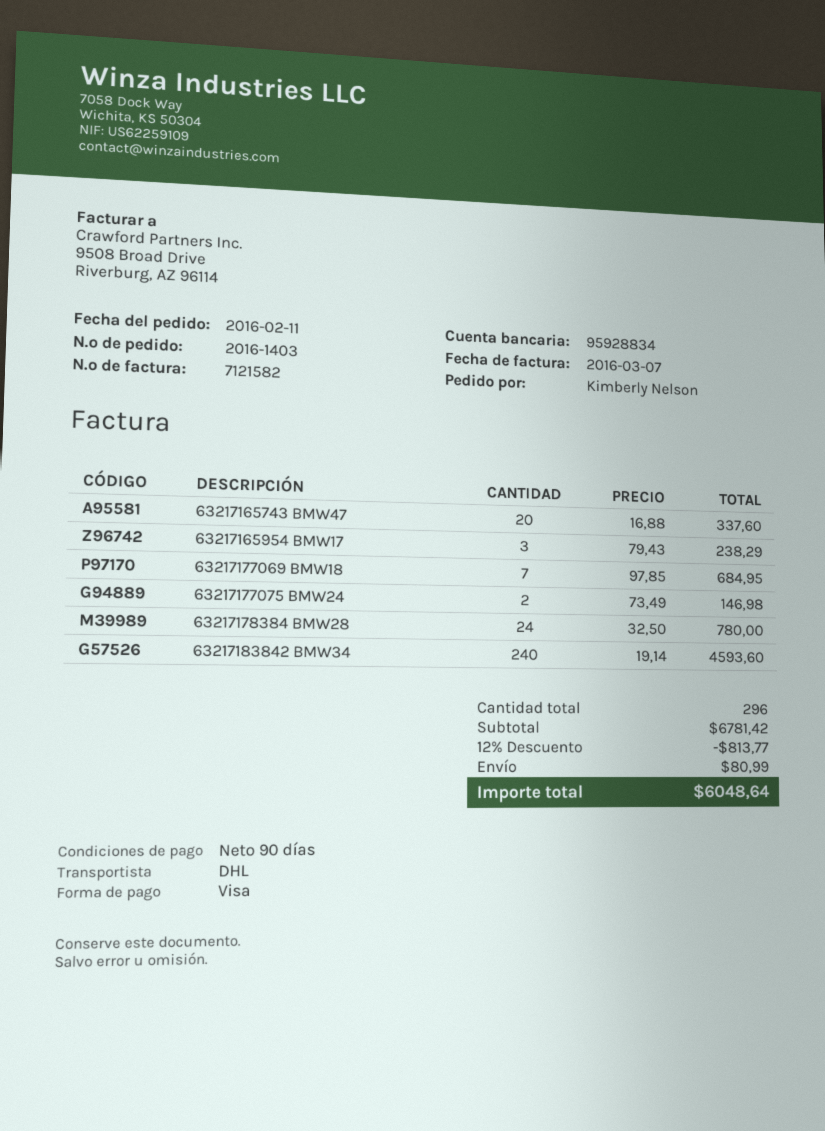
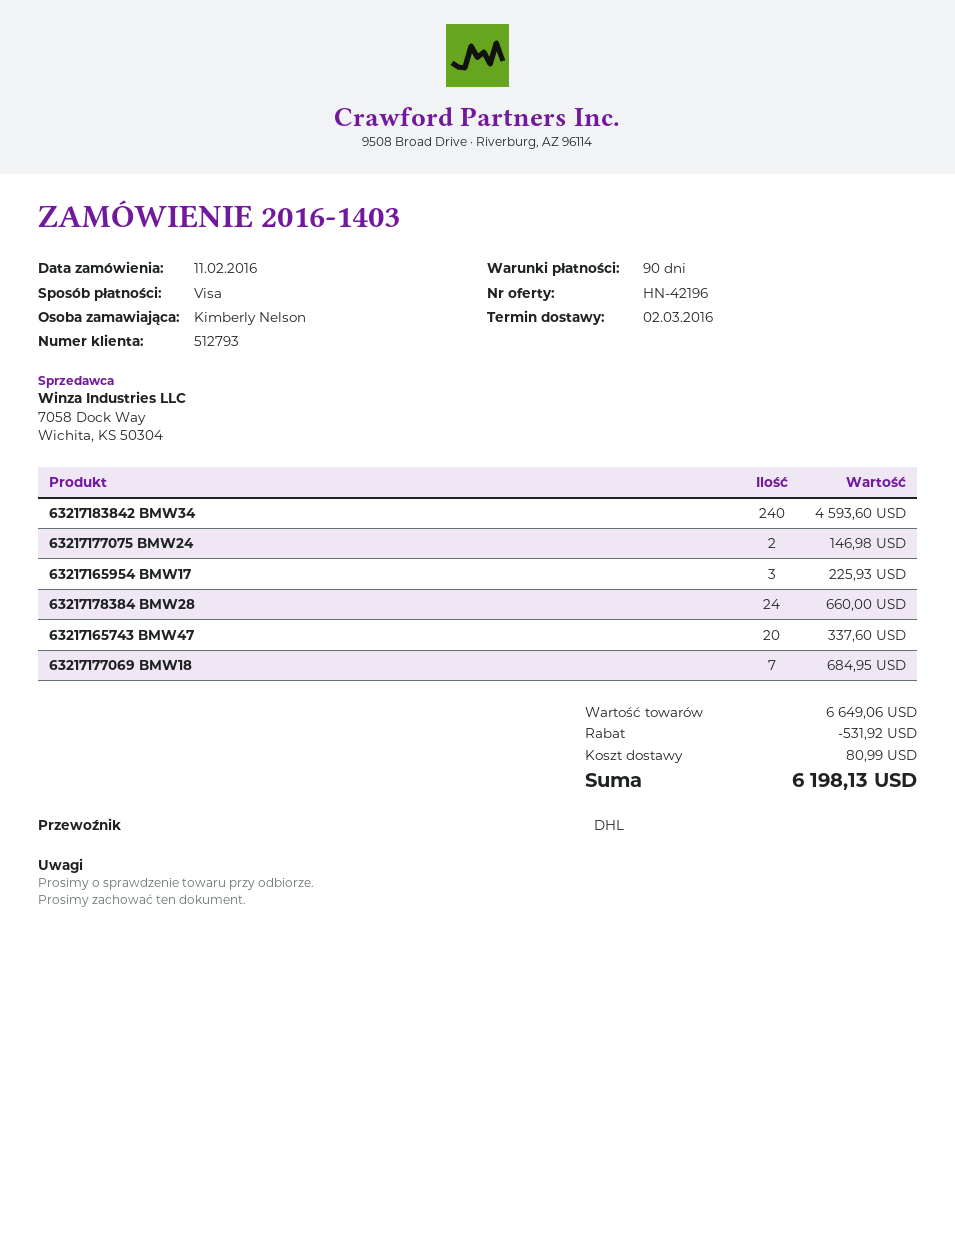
63217165954 BMW17: 3 for 238.29 -> 3 for 225.93
63217178384 BMW28: 24 for 780.00 -> 24 for 660.00
subtotal: 6781.42 -> 6649.06
discount: 813.77 -> 531.92
total: 6048.64 -> 6198.13

